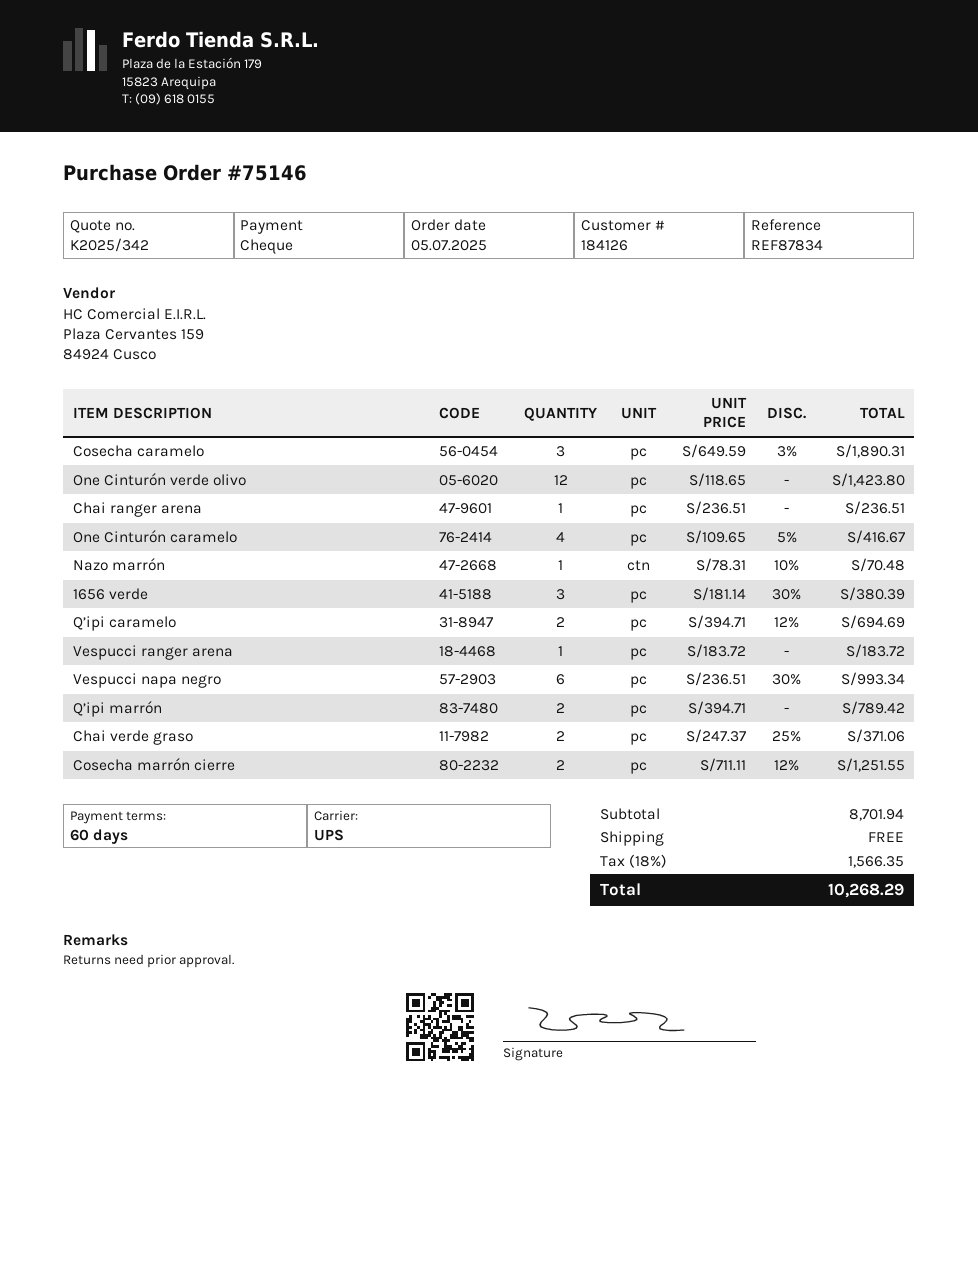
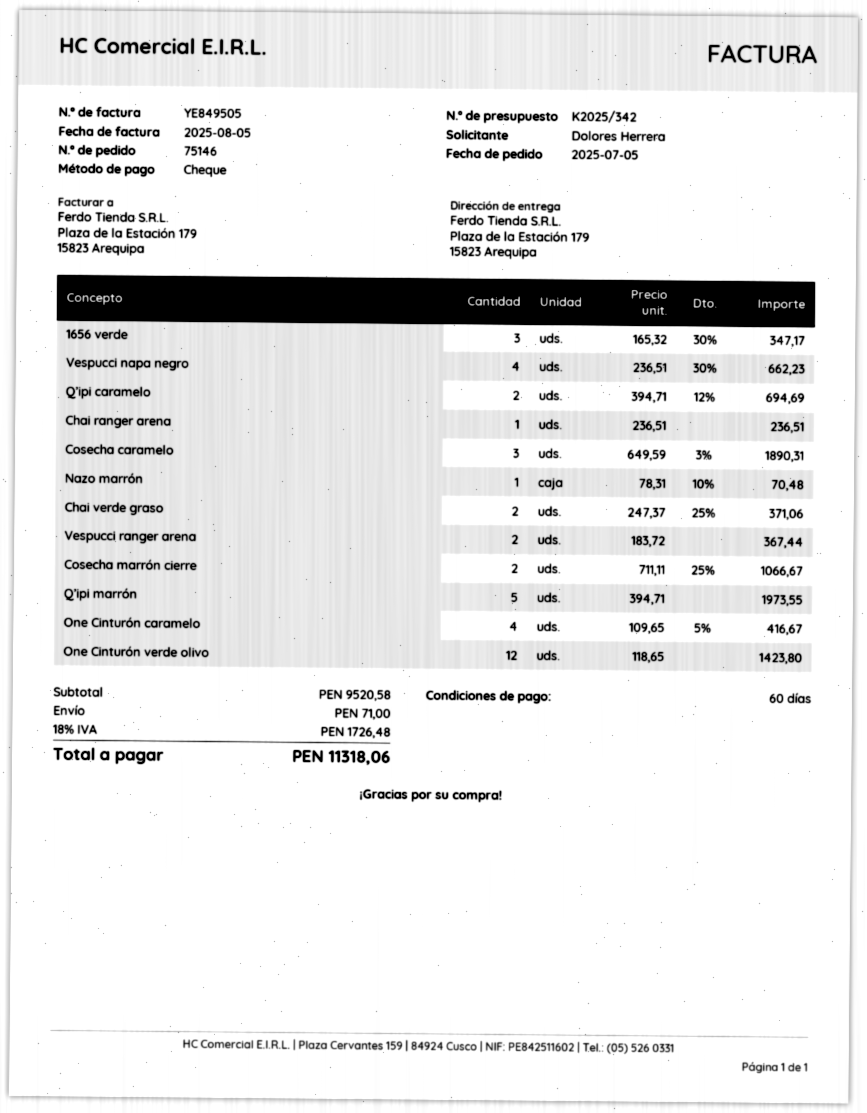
1656 verde: 3 x 181.14 - 30% = 380.39 -> 3 x 165.32 - 30% = 347.17
Vespucci ranger arena: 1 x 183.72 = 183.72 -> 2 x 183.72 = 367.44
Vespucci napa negro: 6 x 236.51 - 30% = 993.34 -> 4 x 236.51 - 30% = 662.23
Q’ipi marrón: 2 x 394.71 = 789.42 -> 5 x 394.71 = 1973.55
Cosecha marrón cierre: 2 x 711.11 - 12% = 1251.55 -> 2 x 711.11 - 25% = 1066.67
subtotal: 8701.94 -> 9520.58
shipping: 0.00 -> 71.00
tax: 18% = 1566.35 -> 18% = 1726.48
total: 10268.29 -> 11318.06

